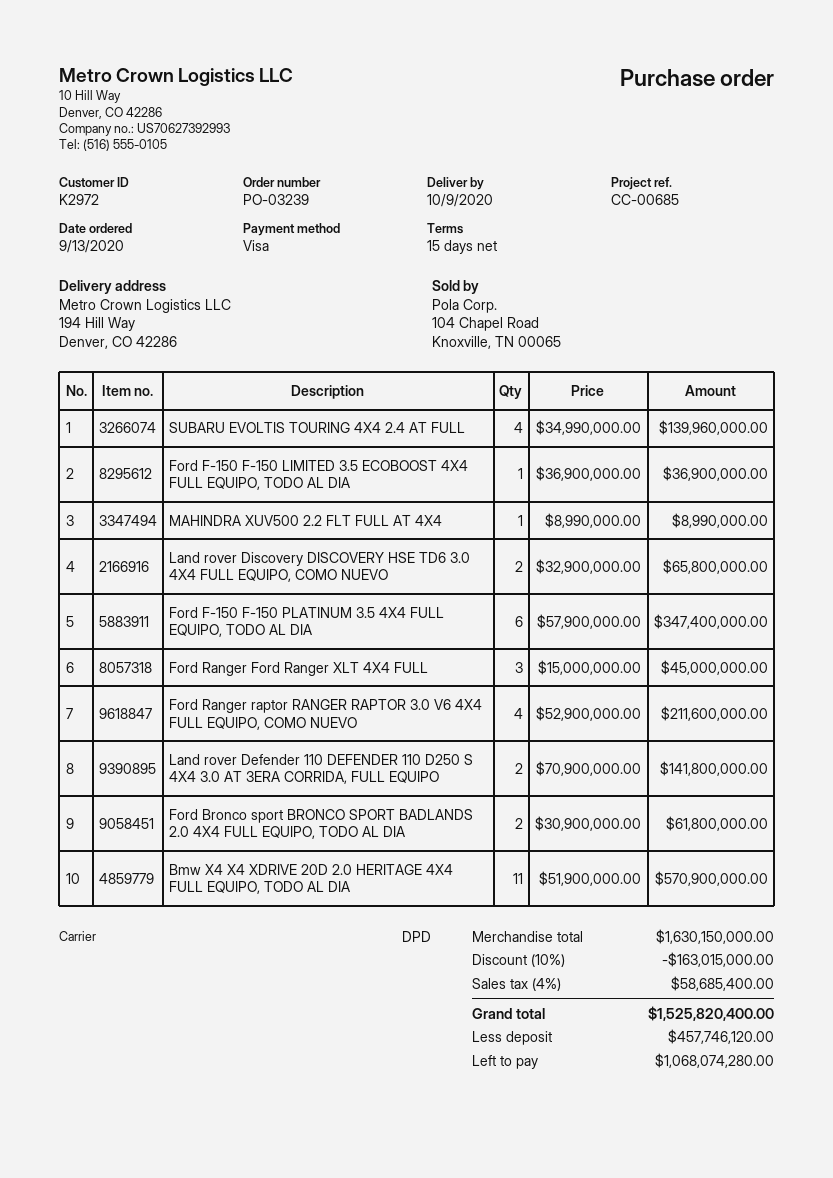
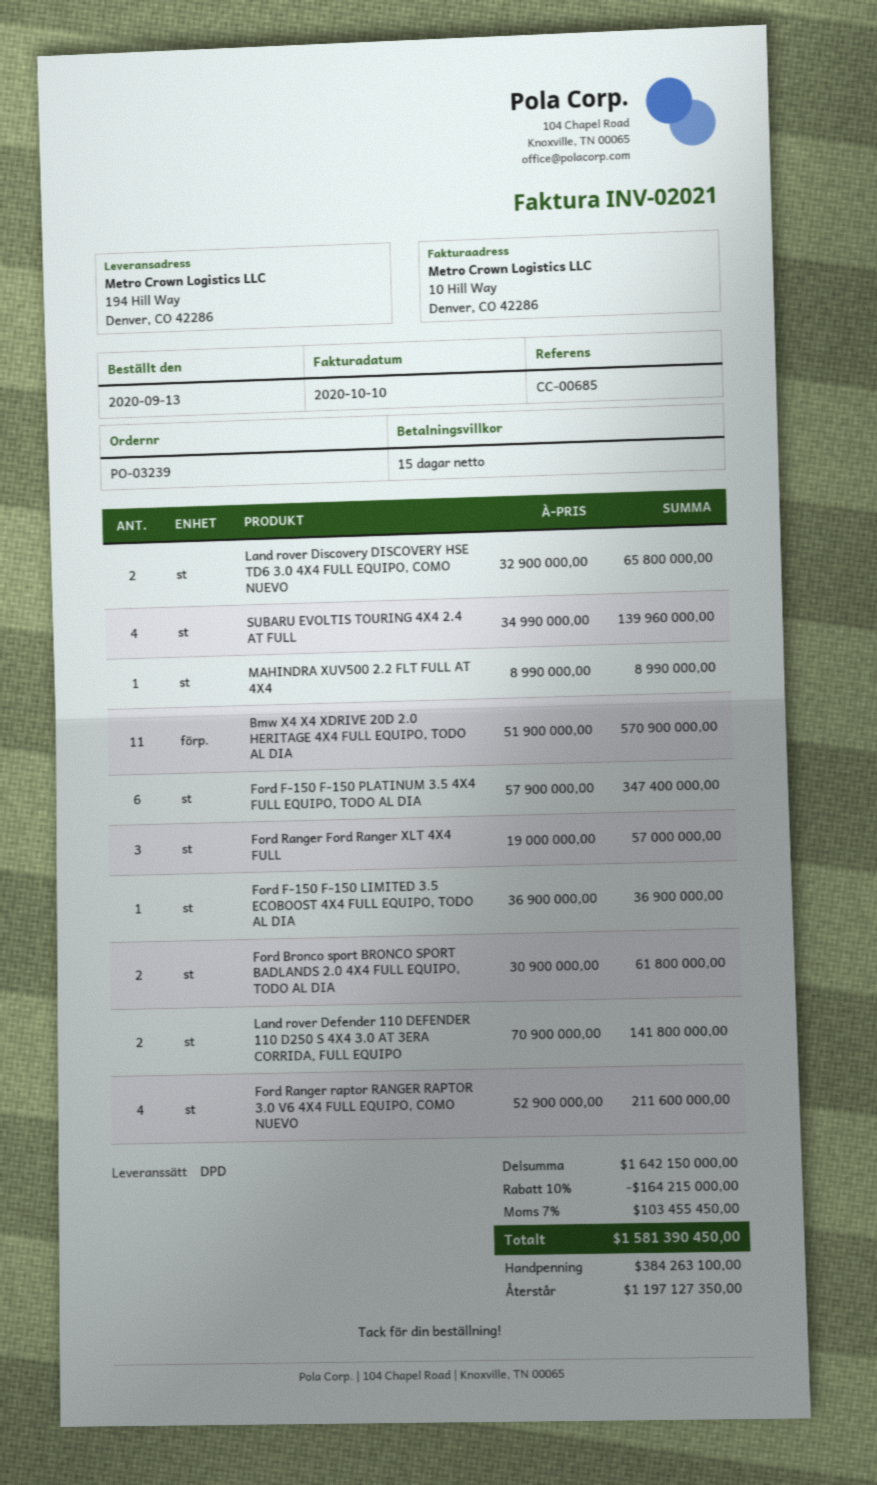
Ford Ranger Ford Ranger XLT 4X4 FULL: 3 x 15000000.00 = 45000000.00 -> 3 x 19000000.00 = 57000000.00
subtotal: 1630150000.00 -> 1642150000.00
discount: 10% = 163015000.00 -> 10% = 164215000.00
tax: 4% = 58685400.00 -> 7% = 103455450.00
total: 1525820400.00 -> 1581390450.00
deposit: 457746120.00 -> 384263100.00
balance: 1068074280.00 -> 1197127350.00

